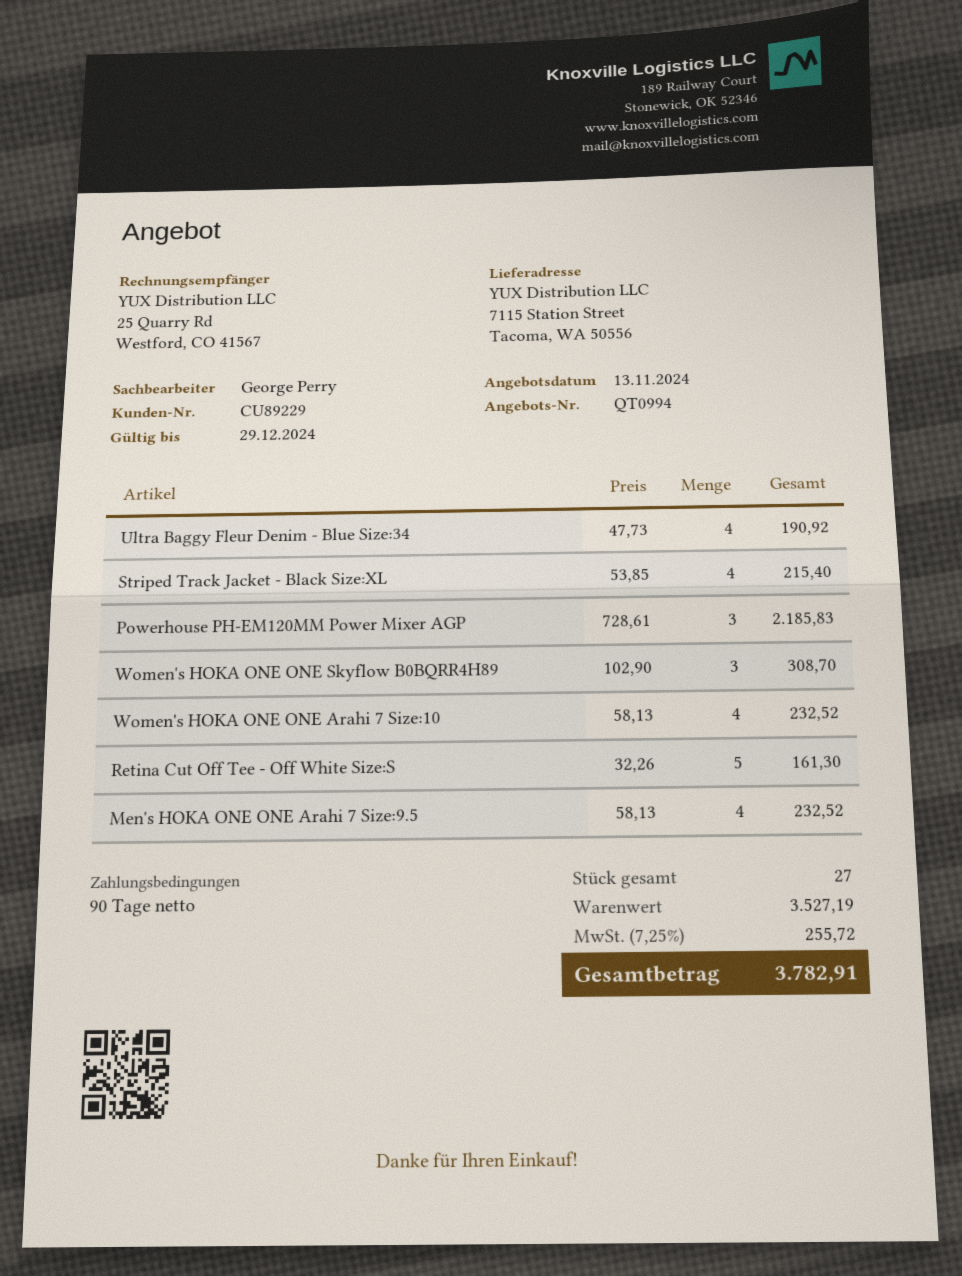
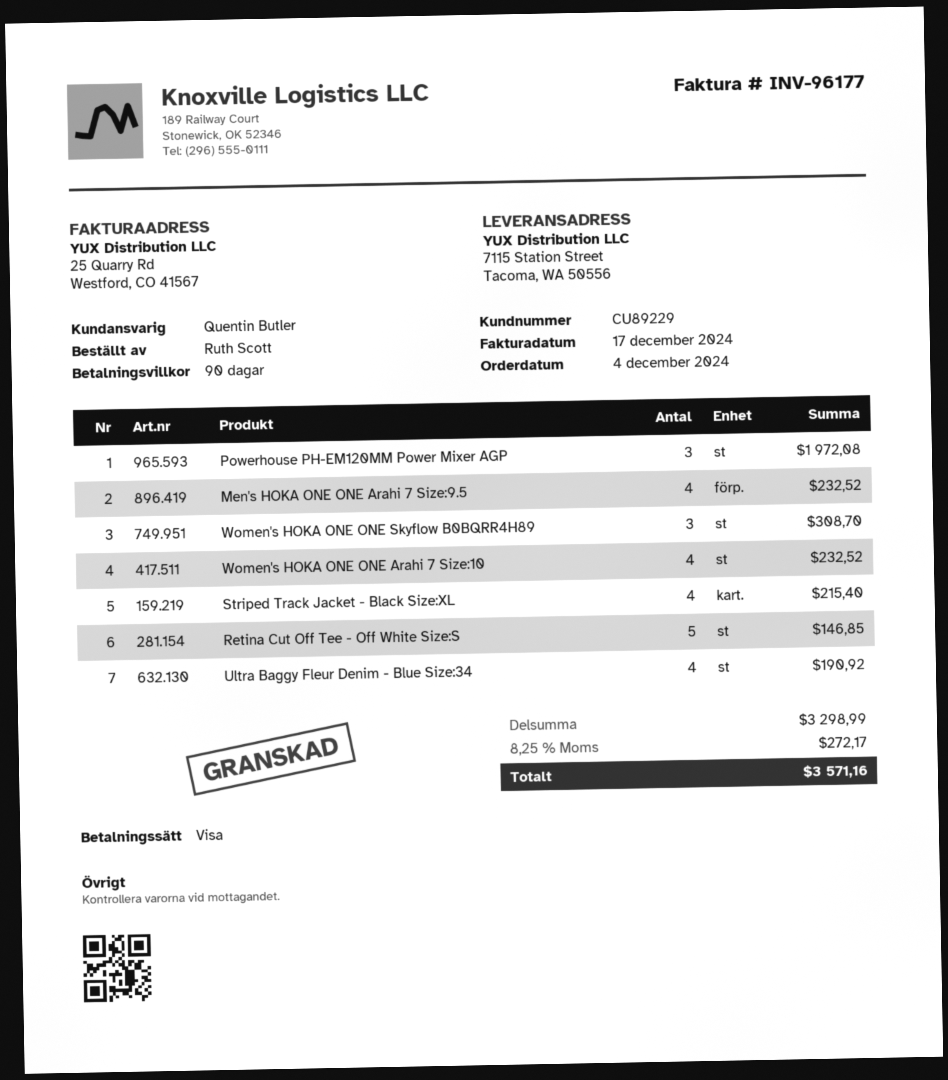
sales rep: George Perry -> Quentin Butler
Powerhouse PH-EM120MM Power Mixer AGP: 3 for 2185.83 -> 3 for 1972.08
Retina Cut Off Tee - Off White Size:S: 5 for 161.30 -> 5 for 146.85
subtotal: 3527.19 -> 3298.99
tax: 7.25% = 255.72 -> 8.25% = 272.17
total: 3782.91 -> 3571.16

